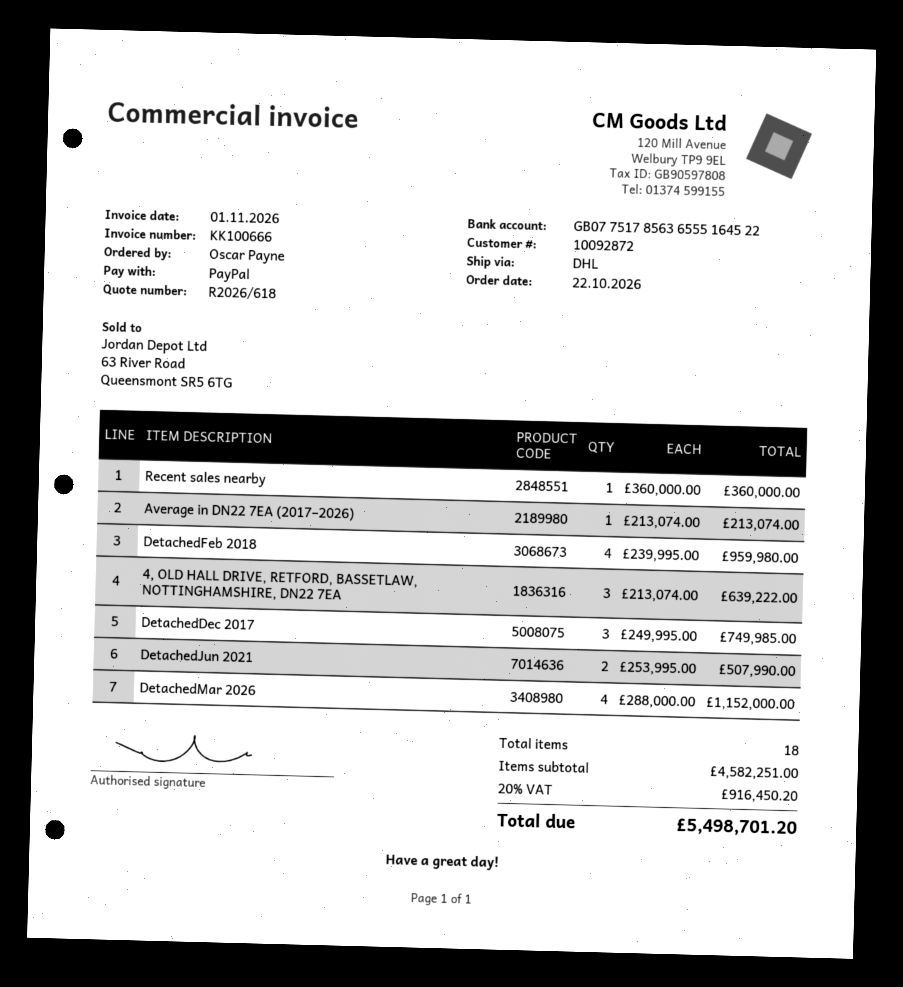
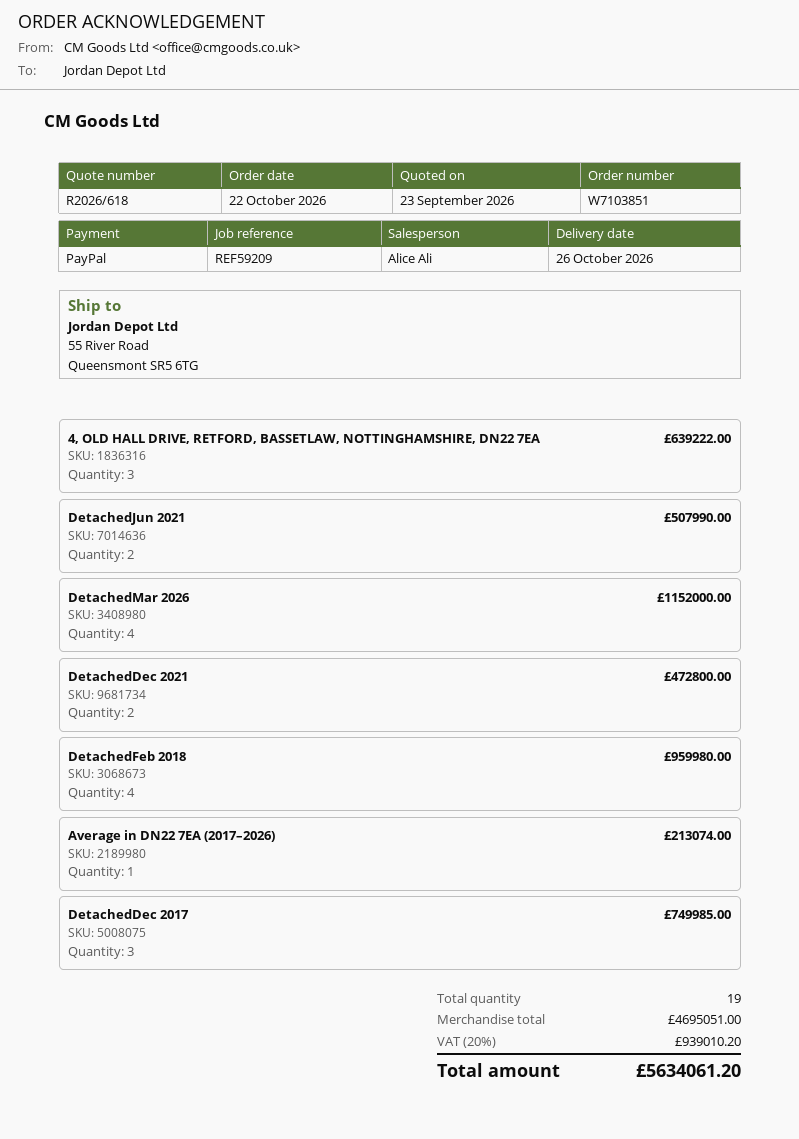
Recent sales nearby: 1 for 360000.00 -> none
DetachedDec 2021: none -> 2 for 472800.00
total quantity: 18 -> 19
subtotal: 4582251.00 -> 4695051.00
tax: 20% = 916450.20 -> 20% = 939010.20
total: 5498701.20 -> 5634061.20

